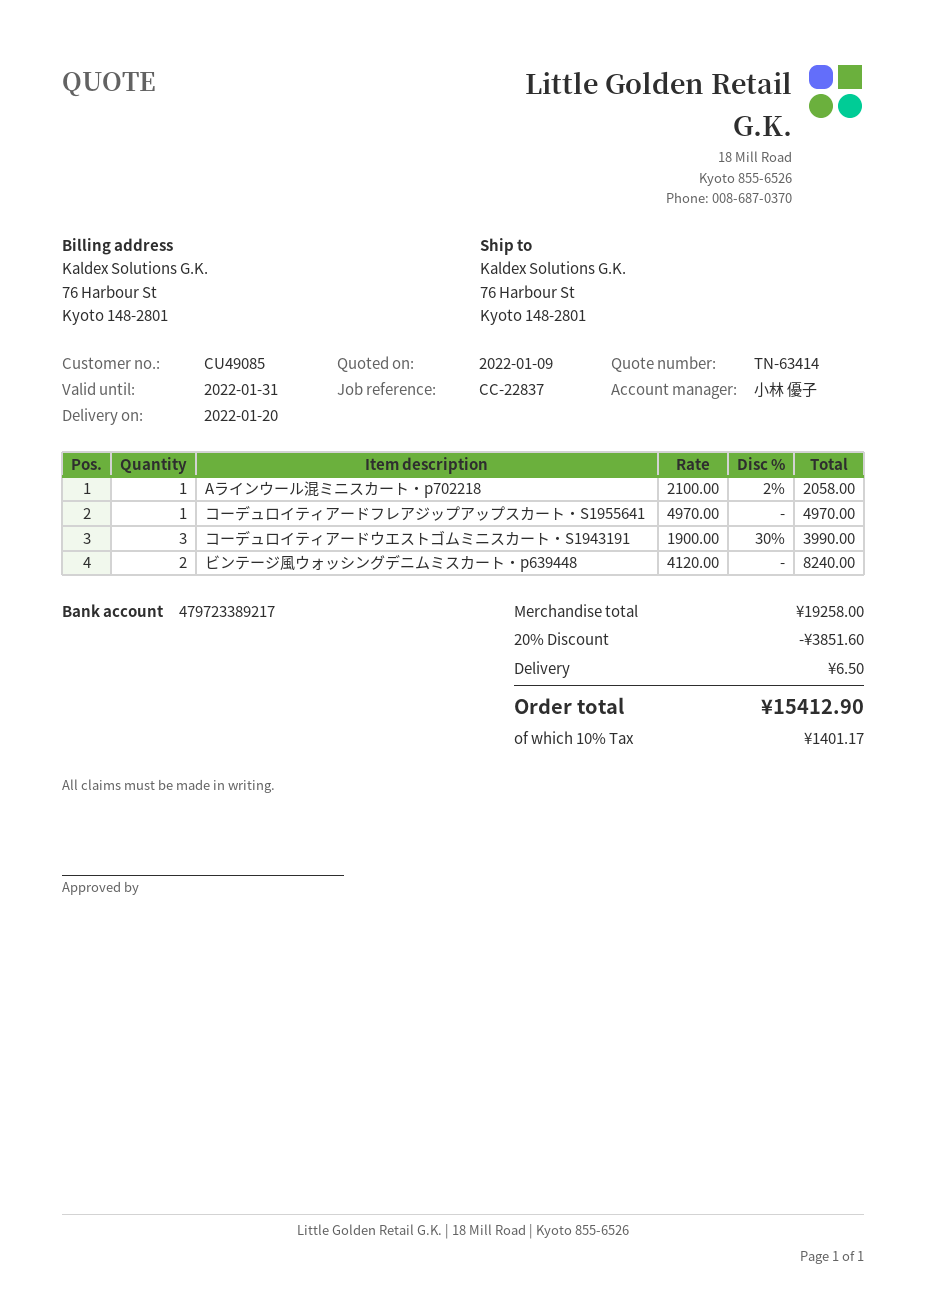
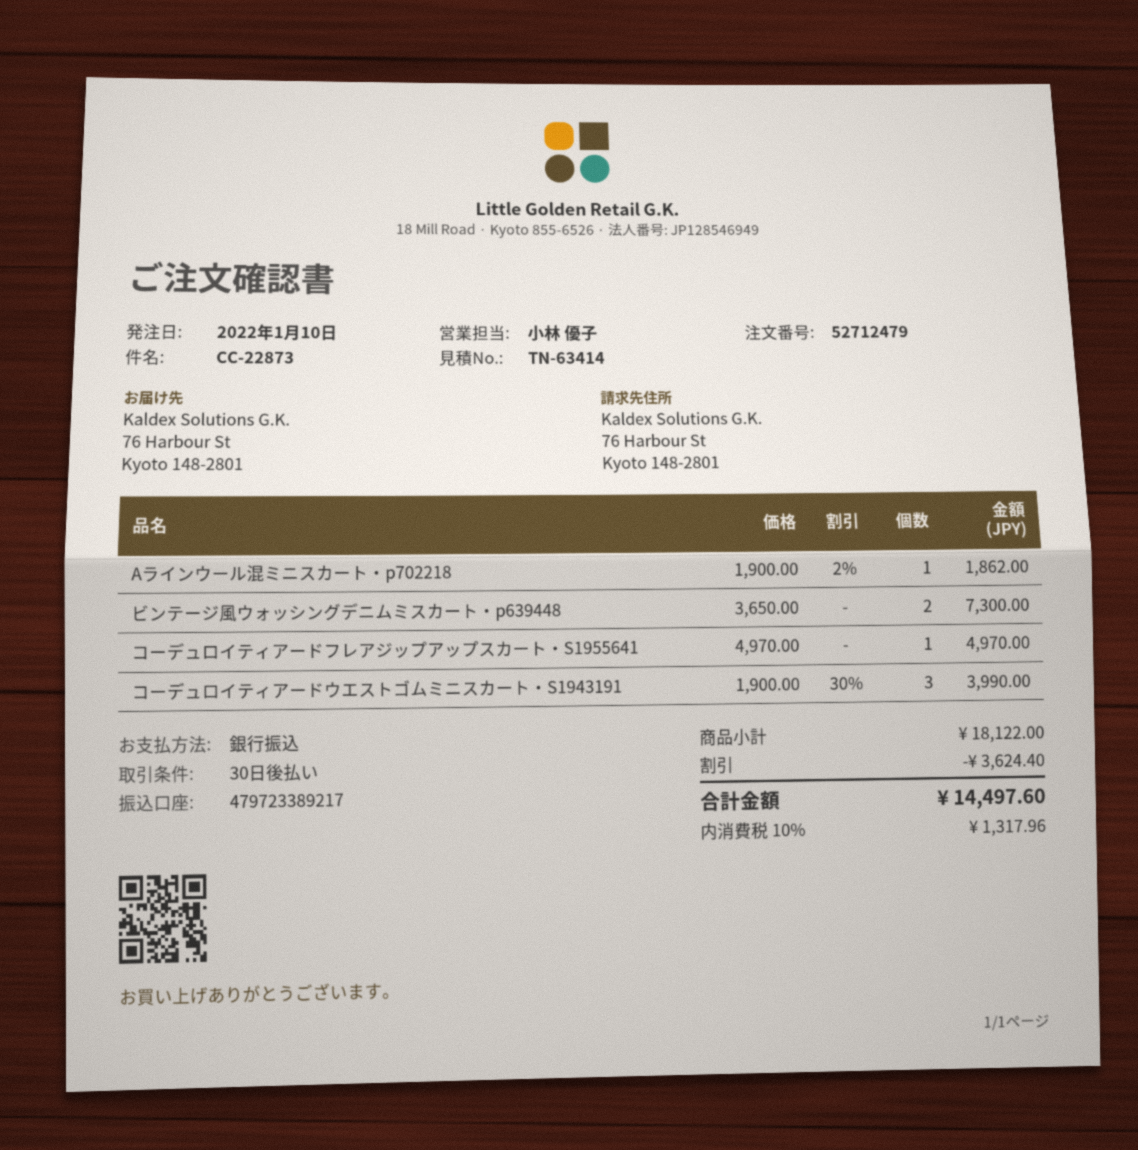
reference: CC-22837 -> CC-22873
Aラインウール混ミニスカート・p702218: 1 x 2100.00 - 2% = 2058.00 -> 1 x 1900.00 - 2% = 1862.00
ビンテージ風ウォッシングデニムミスカート・p639448: 2 x 4120.00 = 8240.00 -> 2 x 3650.00 = 7300.00
subtotal: 19258.00 -> 18122.00
discount: 3851.60 -> 3624.40
shipping: 6.50 -> none
tax: 10% = 1401.17 -> 10% = 1317.96
total: 15412.90 -> 14497.60

